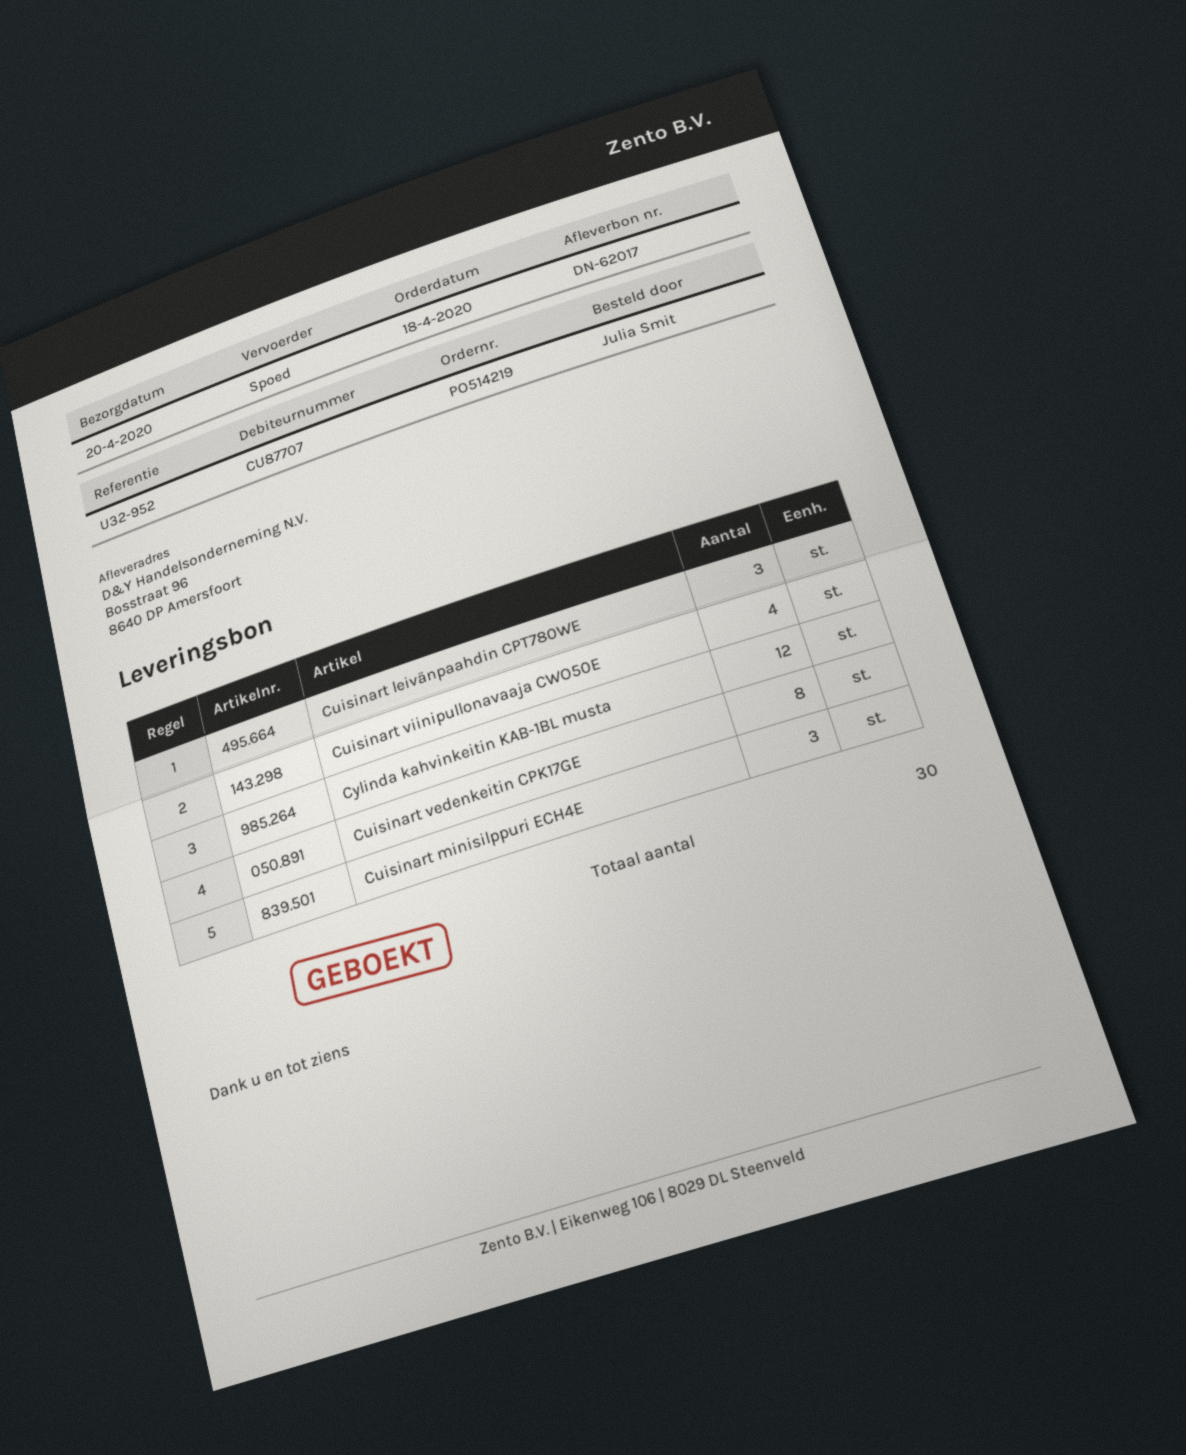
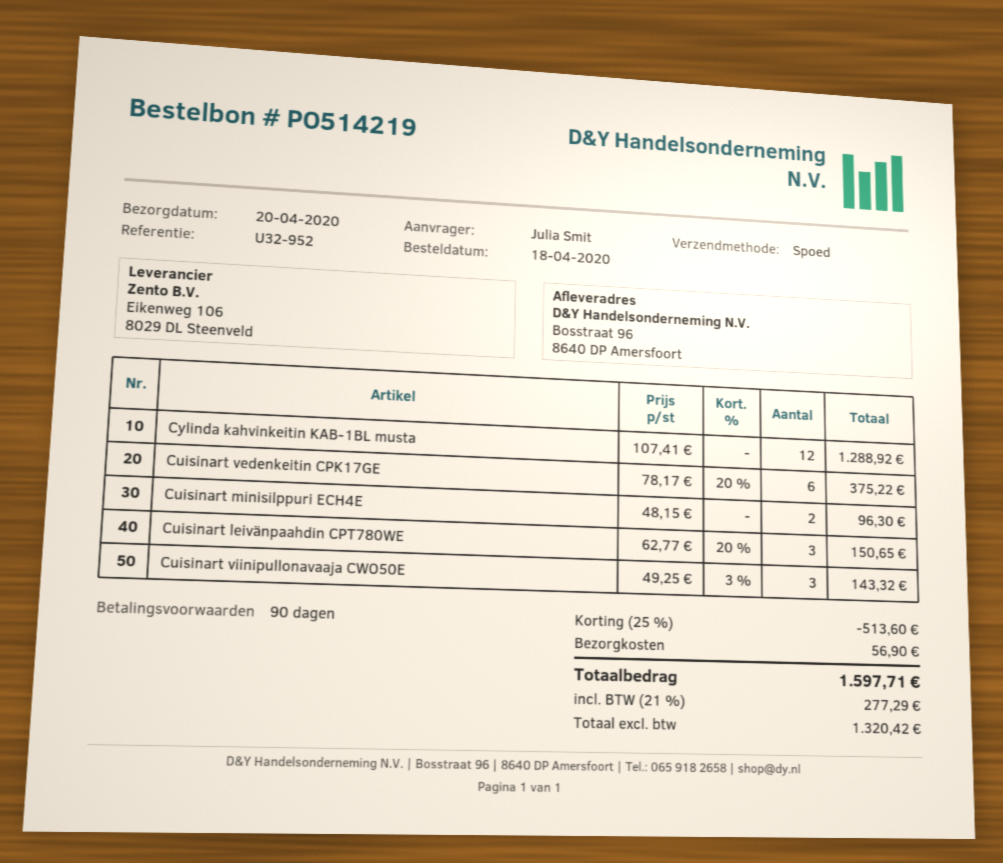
Cuisinart viinipullonavaaja CWO50E: 4 -> 3
Cuisinart vedenkeitin CPK17GE: 8 -> 6
Cuisinart minisilppuri ECH4E: 3 -> 2

